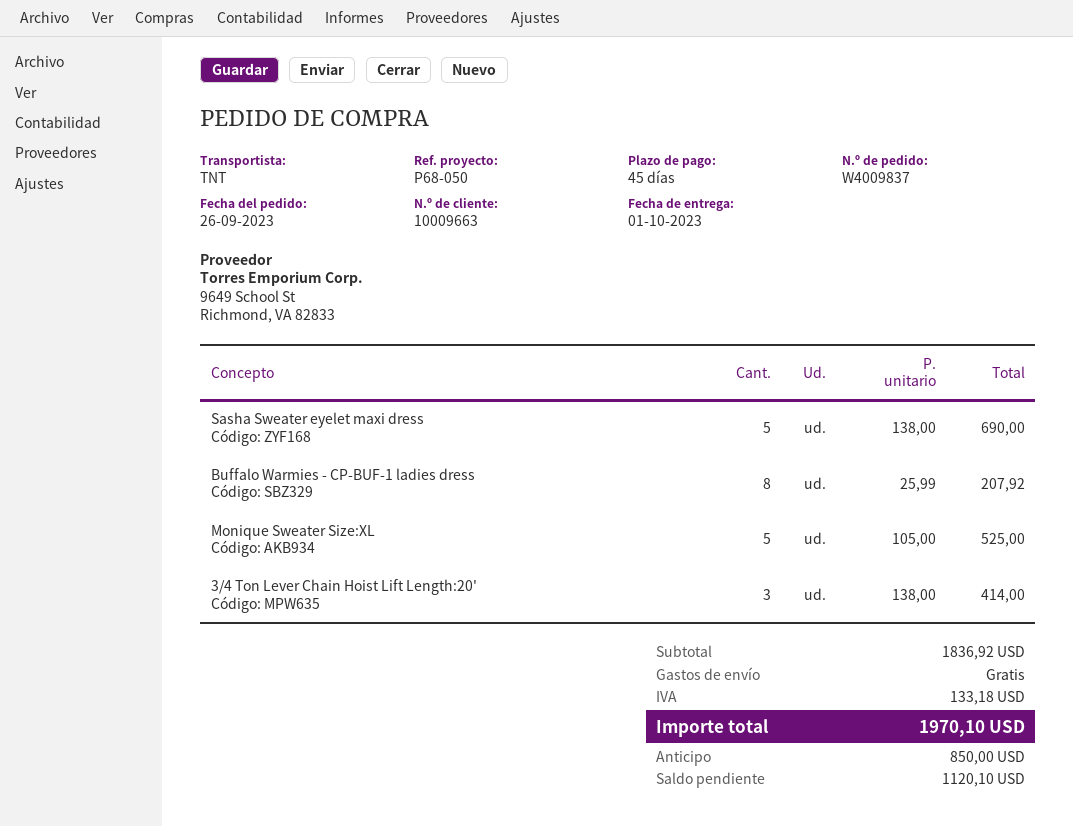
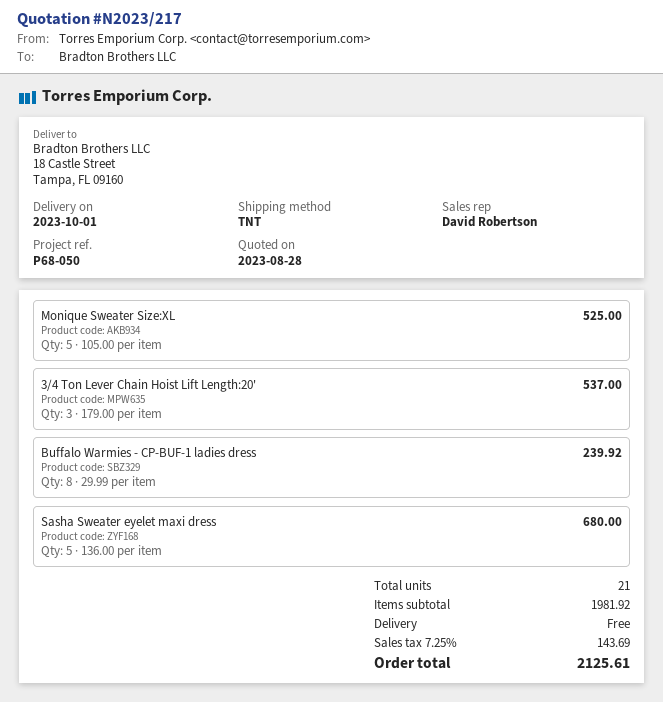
Sasha Sweater eyelet maxi dress: 5 x 138.00 = 690.00 -> 5 x 136.00 = 680.00
Buffalo Warmies - CP-BUF-1 ladies dress: 8 x 25.99 = 207.92 -> 8 x 29.99 = 239.92
3/4 Ton Lever Chain Hoist Lift Length:20': 3 x 138.00 = 414.00 -> 3 x 179.00 = 537.00
subtotal: 1836.92 -> 1981.92
tax: 133.18 -> 143.69
total: 1970.10 -> 2125.61

